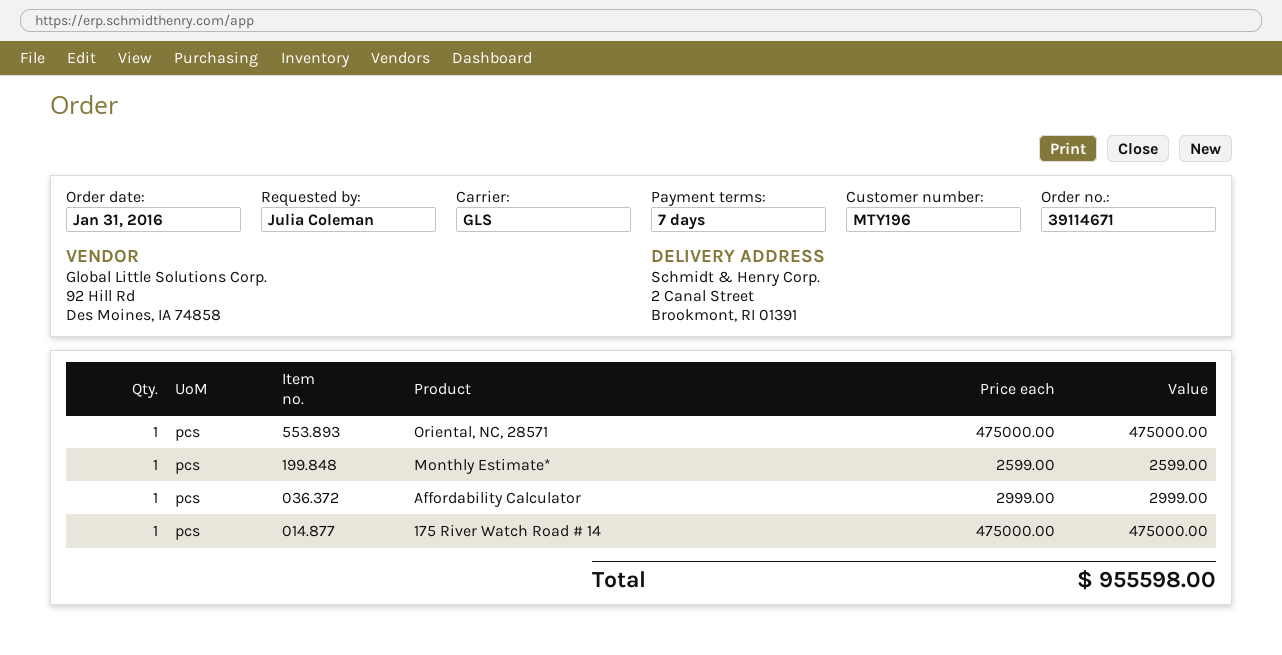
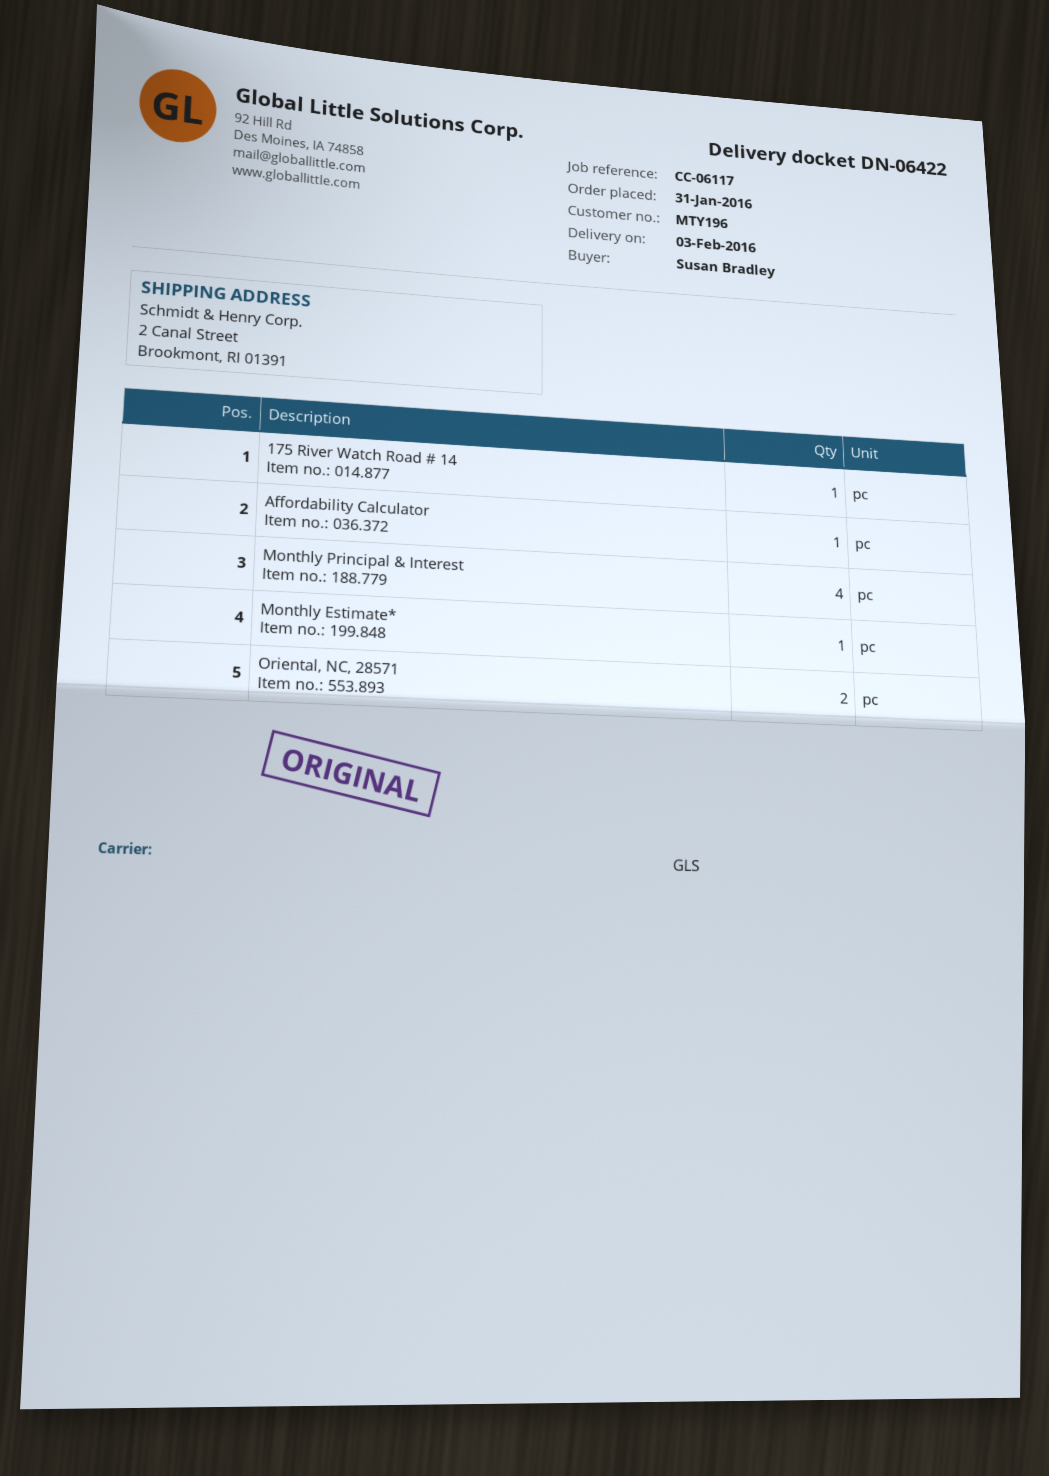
ordered by: Julia Coleman -> Susan Bradley
Oriental, NC, 28571: 1 -> 2
Monthly Principal & Interest: none -> 4

